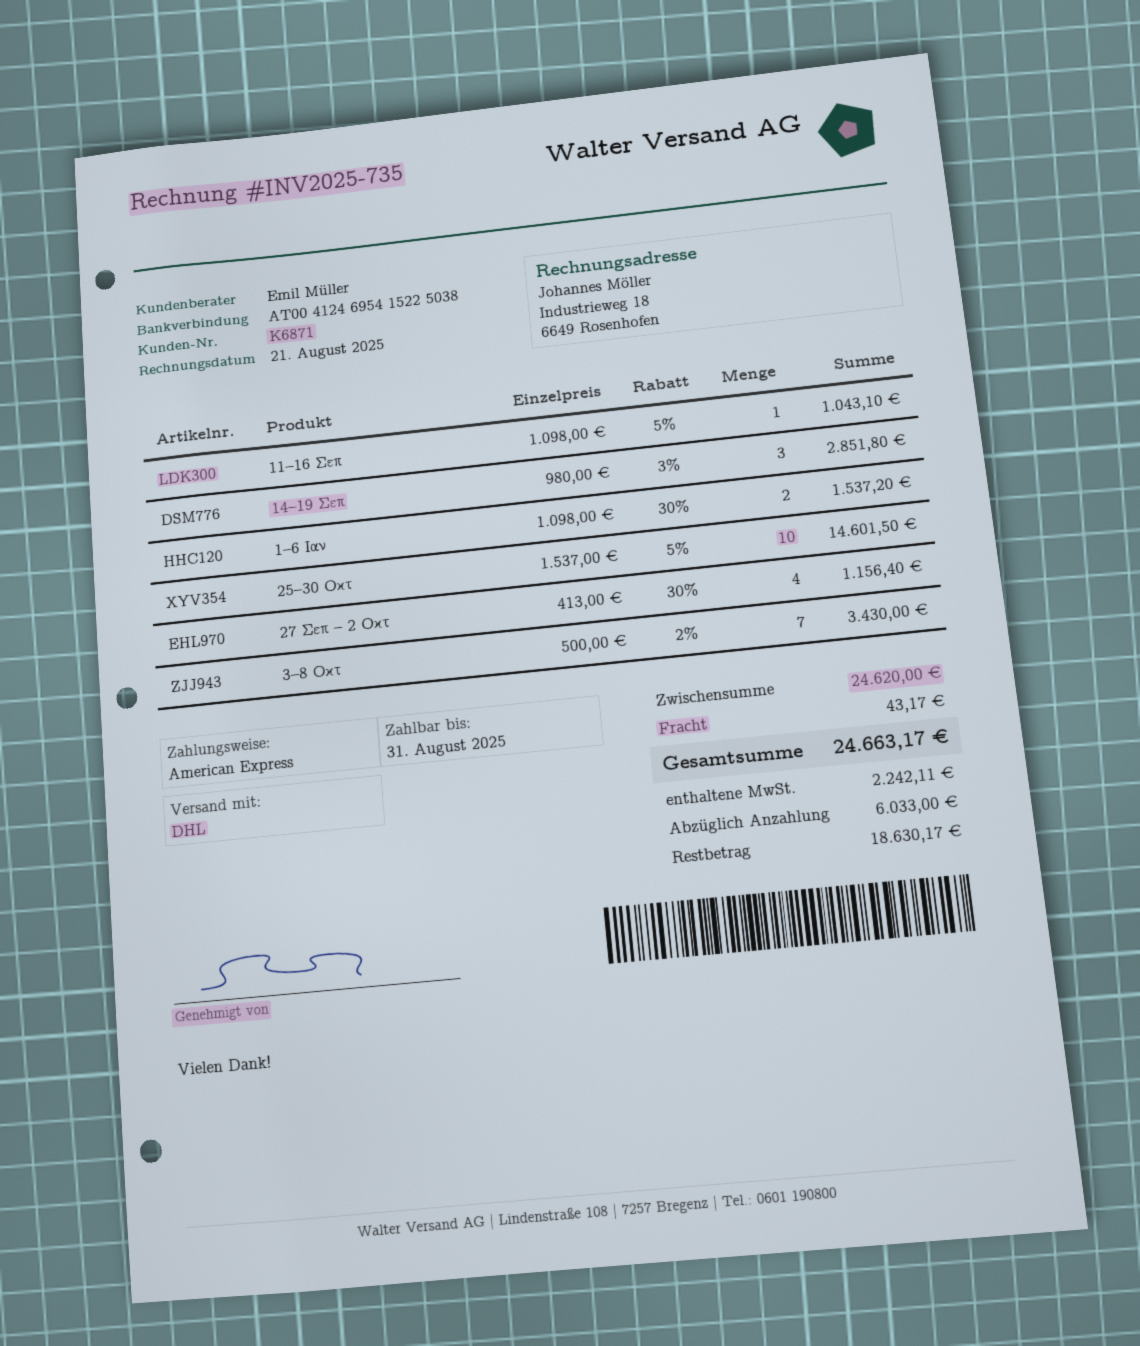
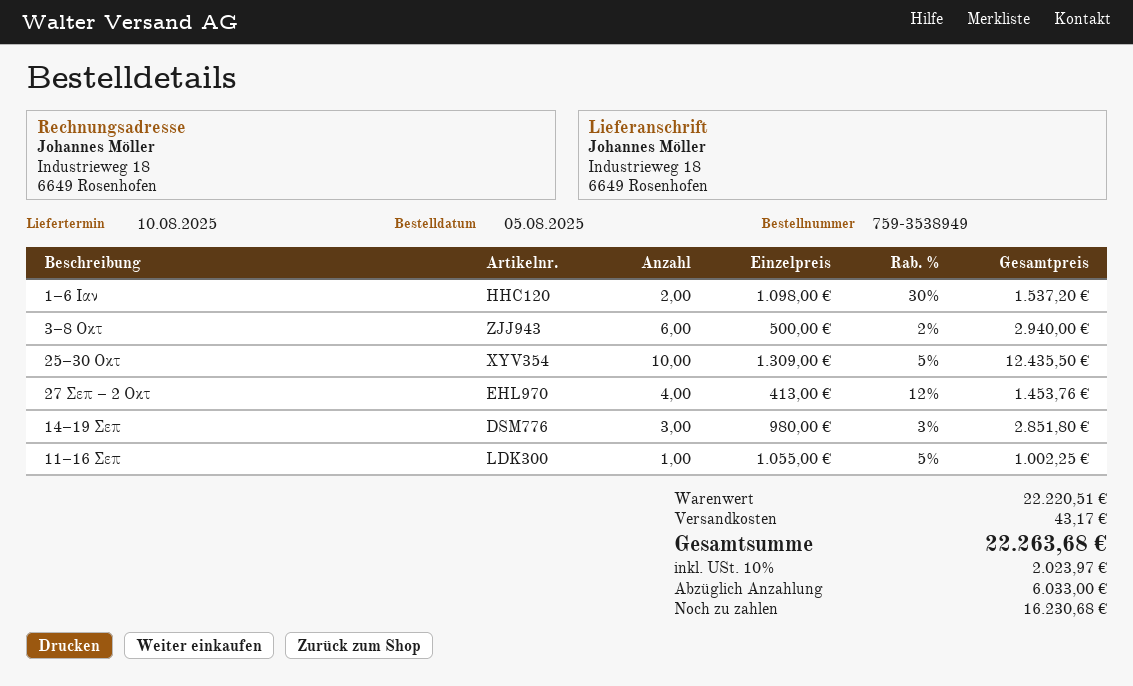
11–16 Σεπ: 1 x 1098.00 - 5% = 1043.10 -> 1 x 1055.00 - 5% = 1002.25
25–30 Οκτ: 10 x 1537.00 - 5% = 14601.50 -> 10 x 1309.00 - 5% = 12435.50
27 Σεπ – 2 Οκτ: 4 x 413.00 - 30% = 1156.40 -> 4 x 413.00 - 12% = 1453.76
3–8 Οκτ: 7 x 500.00 - 2% = 3430.00 -> 6 x 500.00 - 2% = 2940.00
subtotal: 24620.00 -> 22220.51
tax: 2242.11 -> 2023.97
total: 24663.17 -> 22263.68
balance: 18630.17 -> 16230.68

